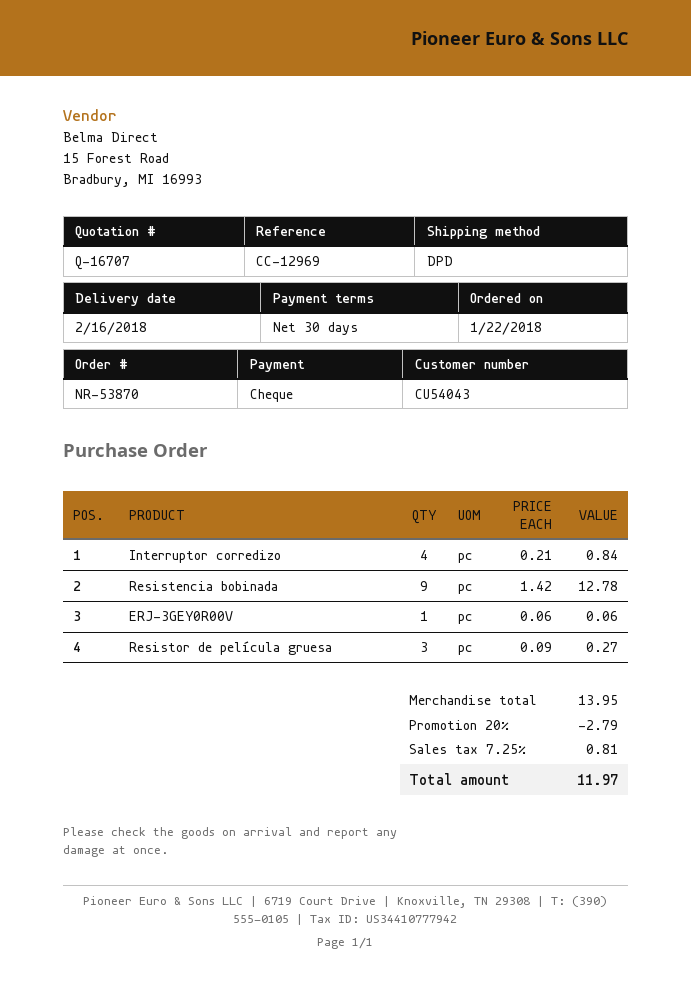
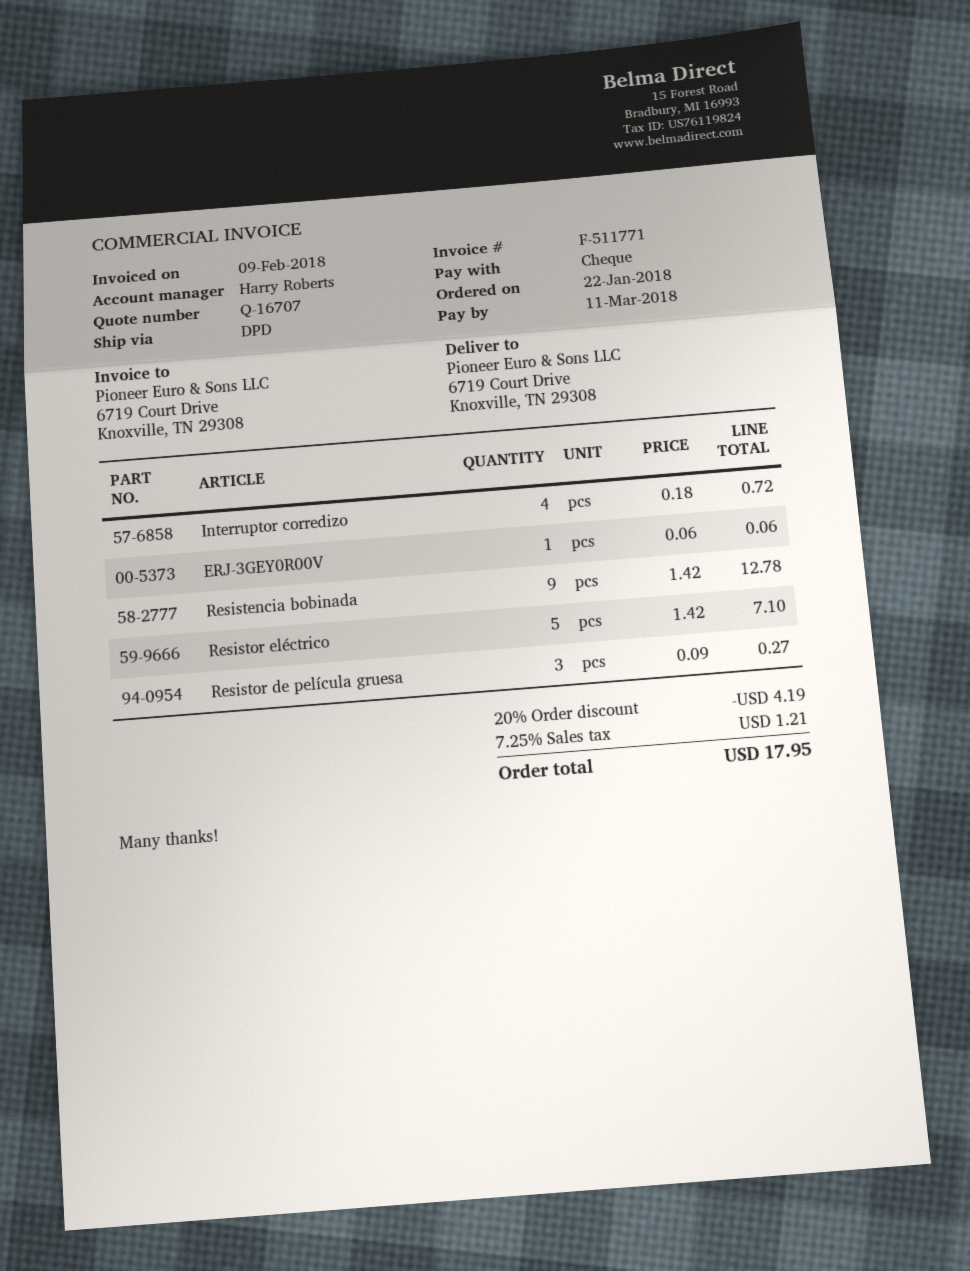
Interruptor corredizo: 4 x 0.21 = 0.84 -> 4 x 0.18 = 0.72
Resistor eléctrico: none -> 5 x 1.42 = 7.10
discount: 20% = 2.79 -> 20% = 4.19
tax: 7.25% = 0.81 -> 7.25% = 1.21
total: 11.97 -> 17.95

